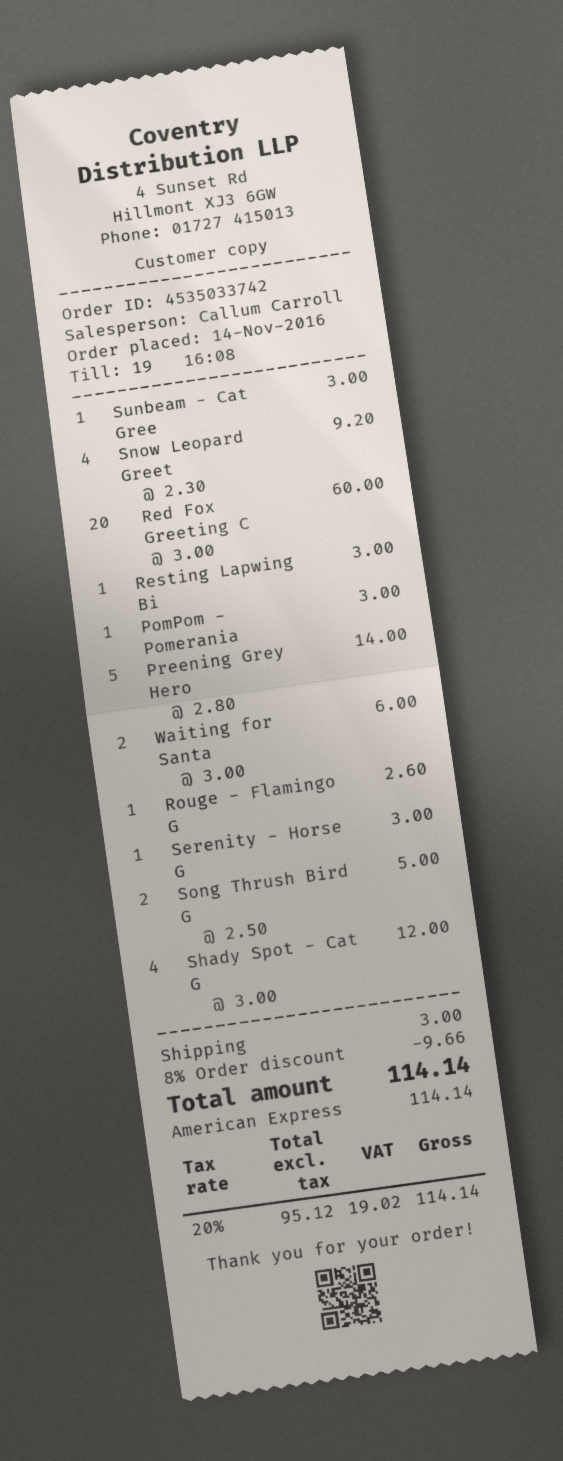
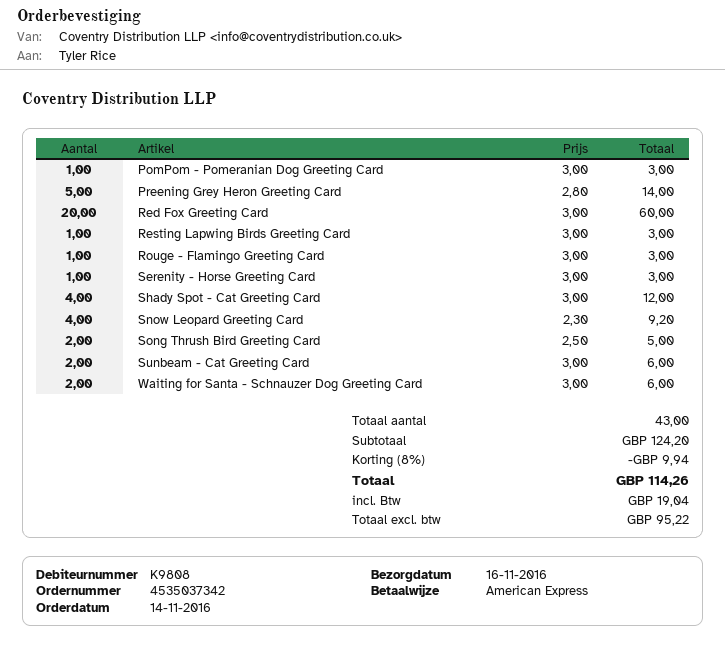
order number: 4535033742 -> 4535037342
Sunbeam - Cat Gree: 1 x 3.00 = 3.00 -> 2 x 3.00 = 6.00
Rouge - Flamingo G: 1 x 2.60 = 2.60 -> 1 x 3.00 = 3.00
discount: 8% = 9.66 -> 8% = 9.94
shipping: 3.00 -> none
net: 95.12 -> 95.22
tax: 19.02 -> 19.04
total: 114.14 -> 114.26

